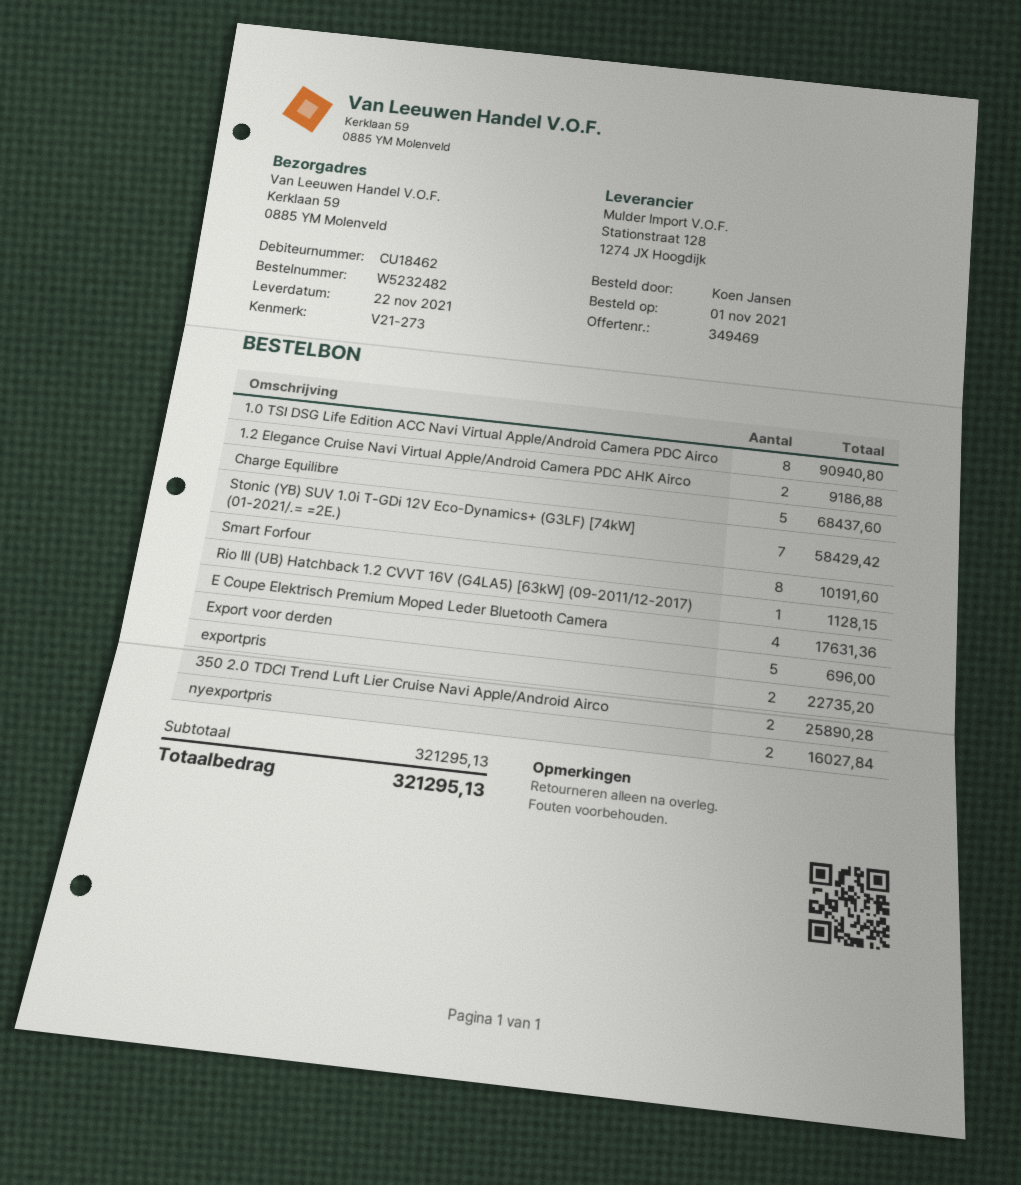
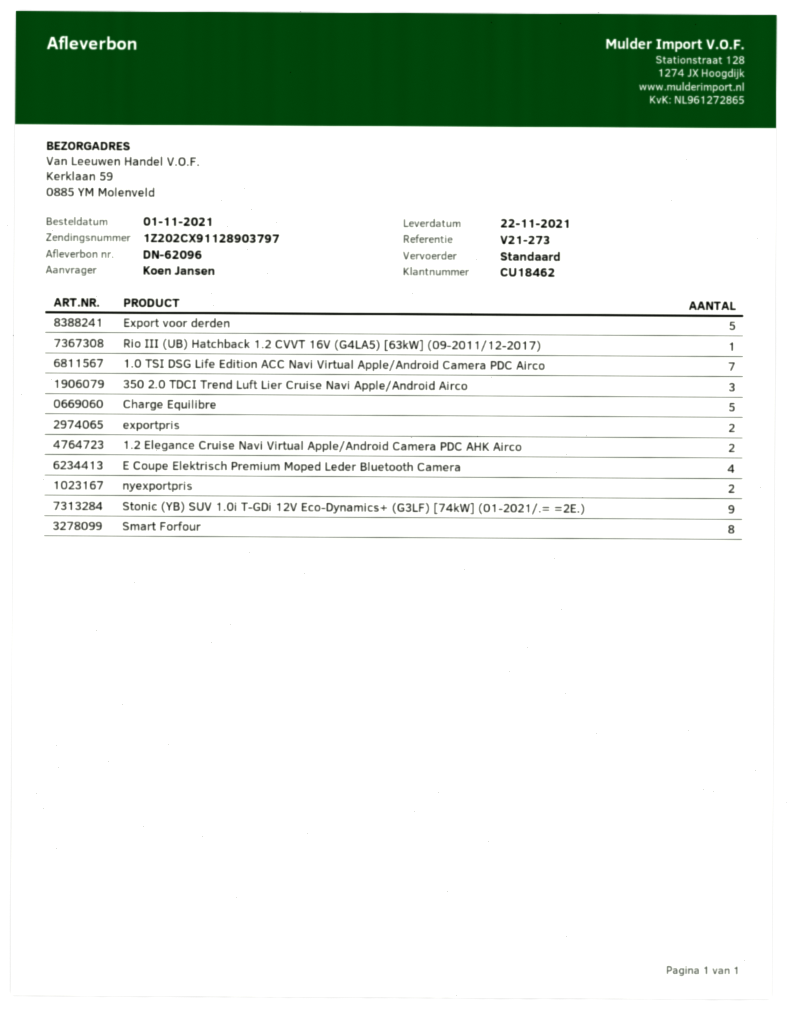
1.0 TSI DSG Life Edition ACC Navi Virtual Apple/Android Camera PDC Airco: 8 -> 7
Stonic (YB) SUV 1.0i T-GDi 12V Eco-Dynamics+ (G3LF) [74kW] (01-2021/.= =2E.): 7 -> 9
350 2.0 TDCI Trend Luft Lier Cruise Navi Apple/Android Airco: 2 -> 3

